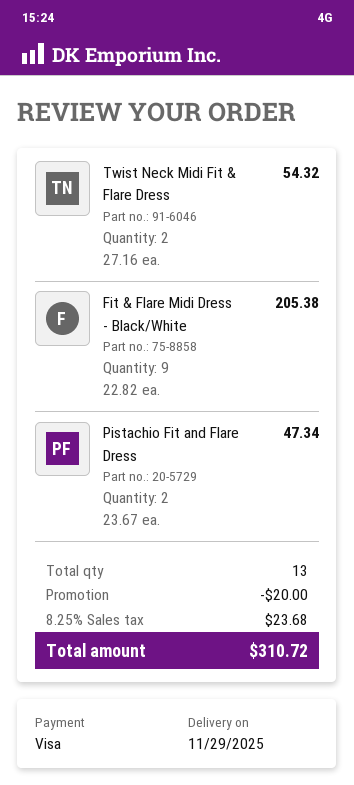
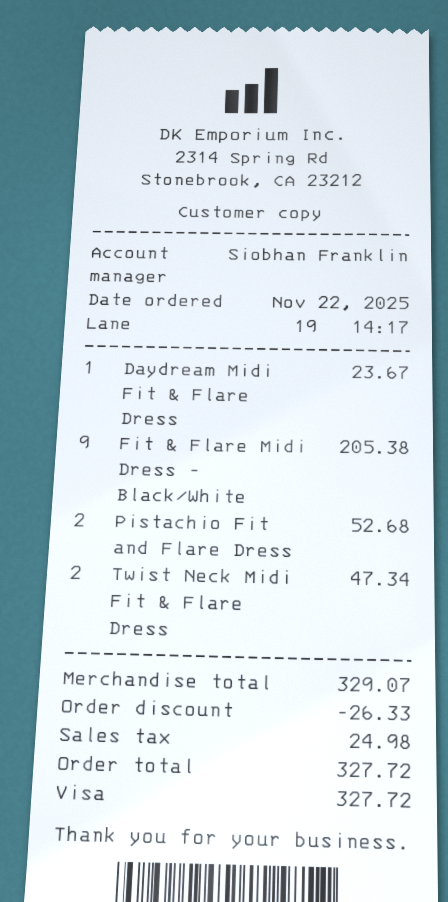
Twist Neck Midi Fit & Flare Dress: 2 for 54.32 -> 2 for 47.34
Pistachio Fit and Flare Dress: 2 for 47.34 -> 2 for 52.68
Daydream Midi Fit & Flare Dress: none -> 1 for 23.67
discount: 20.00 -> 26.33
tax: 23.68 -> 24.98
total: 310.72 -> 327.72

